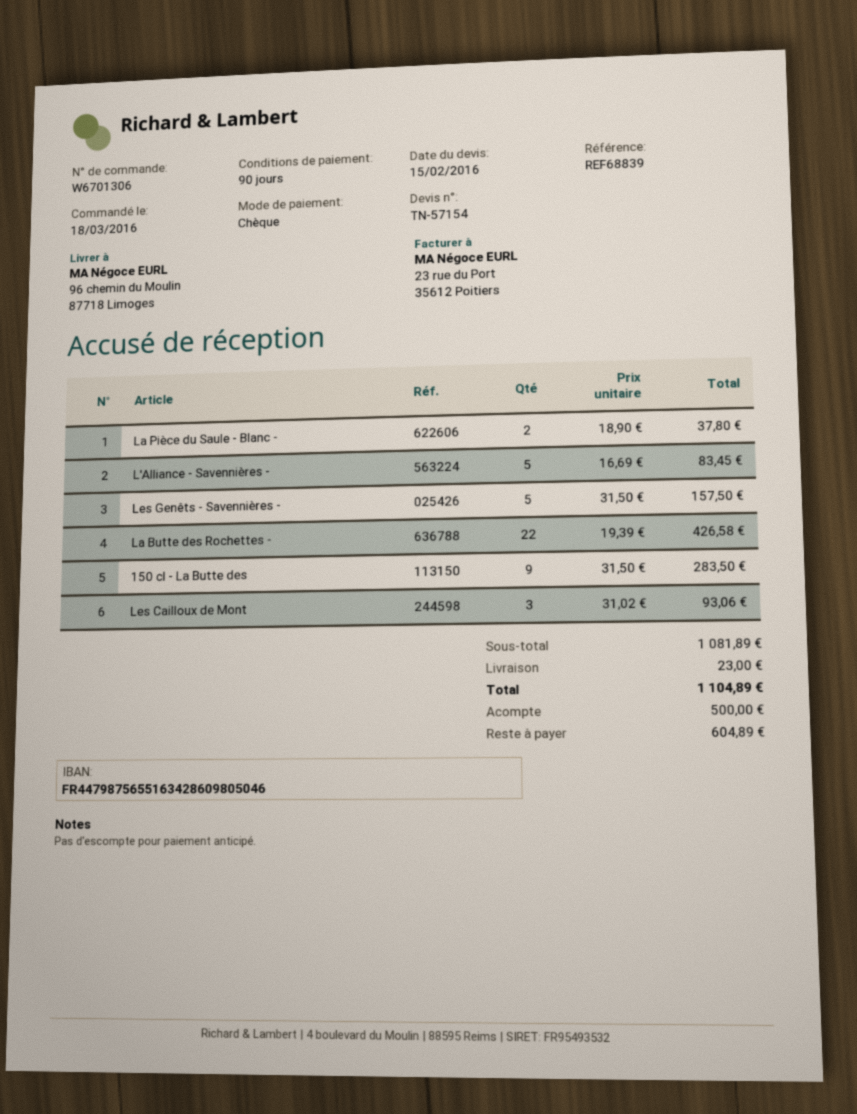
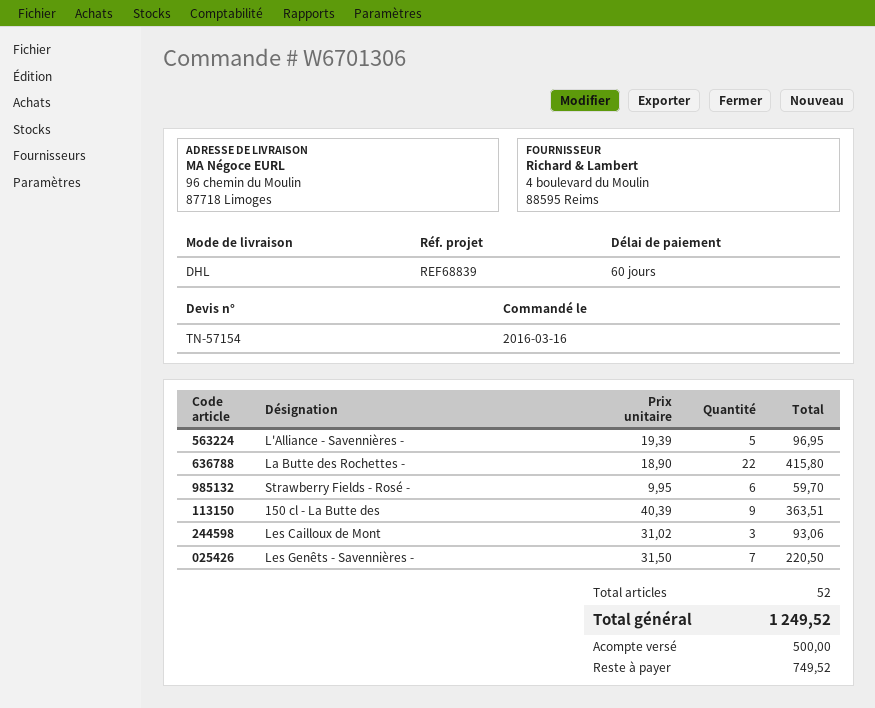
order date: 2016-03-18 -> 2016-03-16
payment terms: 90 days -> 60 days
La Pièce du Saule - Blanc -: 2 x 18.90 = 37.80 -> none
L'Alliance - Savennières -: 5 x 16.69 = 83.45 -> 5 x 19.39 = 96.95
Les Genêts - Savennières -: 5 x 31.50 = 157.50 -> 7 x 31.50 = 220.50
La Butte des Rochettes -: 22 x 19.39 = 426.58 -> 22 x 18.90 = 415.80
150 cl - La Butte des: 9 x 31.50 = 283.50 -> 9 x 40.39 = 363.51
Strawberry Fields - Rosé -: none -> 6 x 9.95 = 59.70
shipping: 23.00 -> none
total: 1104.89 -> 1249.52
balance: 604.89 -> 749.52

